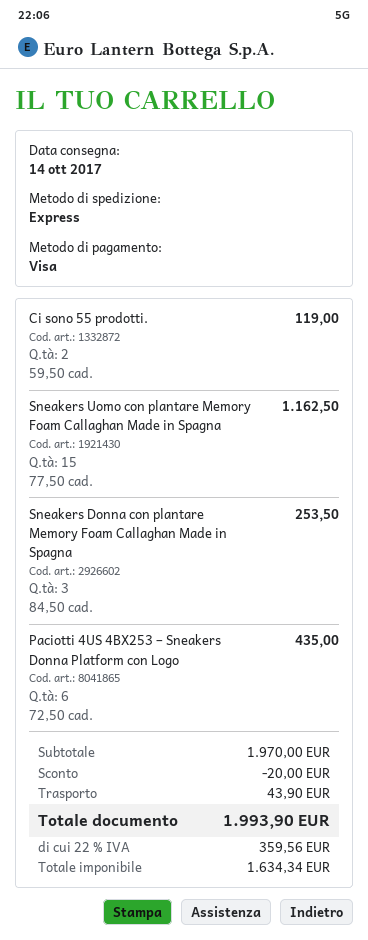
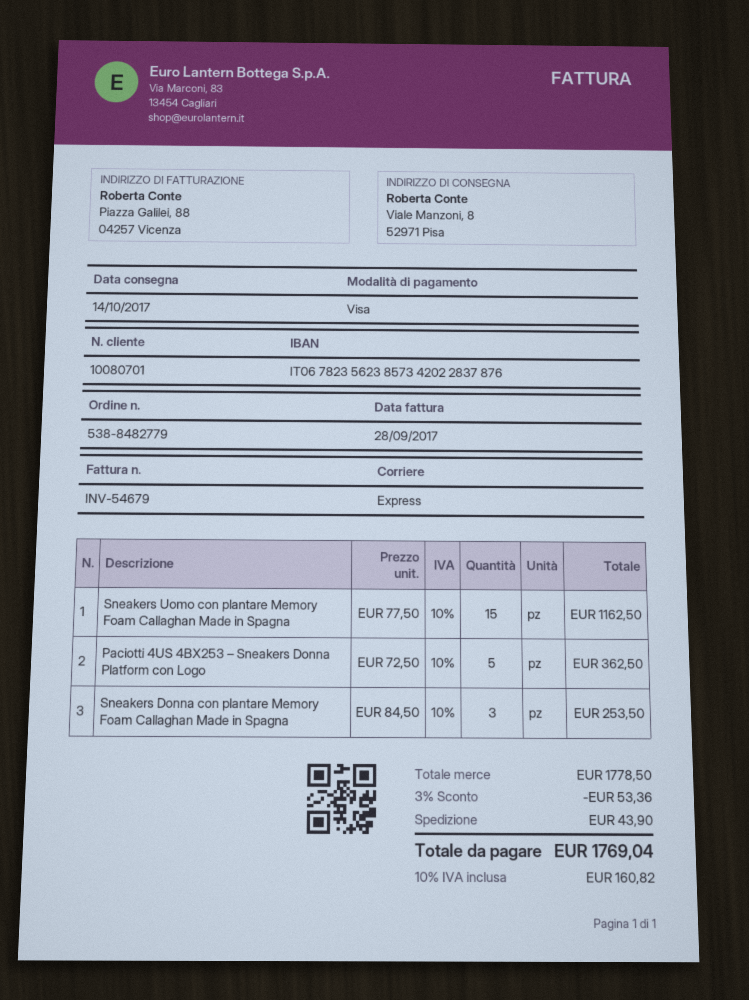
Ci sono 55 prodotti.: 2 x 59.50 = 119.00 -> none
Paciotti 4US 4BX253 – Sneakers Donna Platform con Logo: 6 x 72.50 = 435.00 -> 5 x 72.50 = 362.50
subtotal: 1970.00 -> 1778.50
discount: 20.00 -> 53.36
tax: 22% = 359.56 -> 10% = 160.82
total: 1993.90 -> 1769.04

